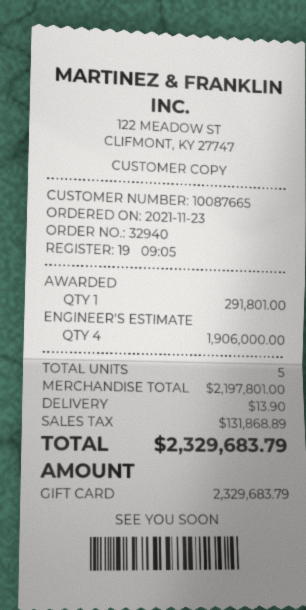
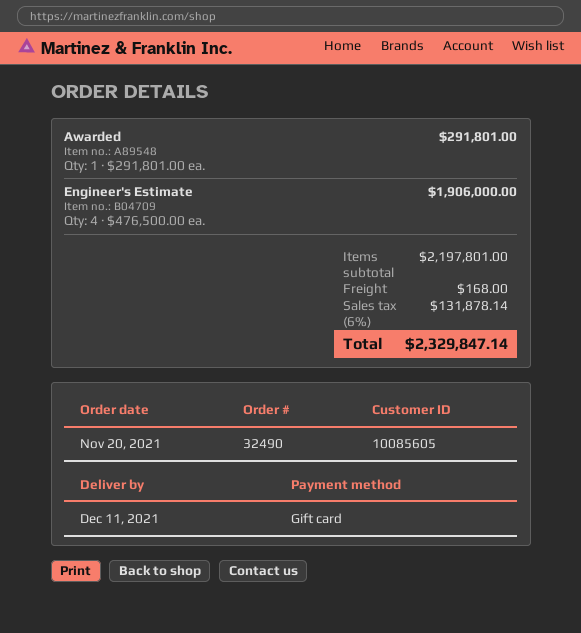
order number: 32940 -> 32490
order date: 2021-11-23 -> 2021-11-20
customer number: 10087665 -> 10085605
shipping: 13.90 -> 168.00
tax: 131868.89 -> 131878.14
total: 2329683.79 -> 2329847.14

